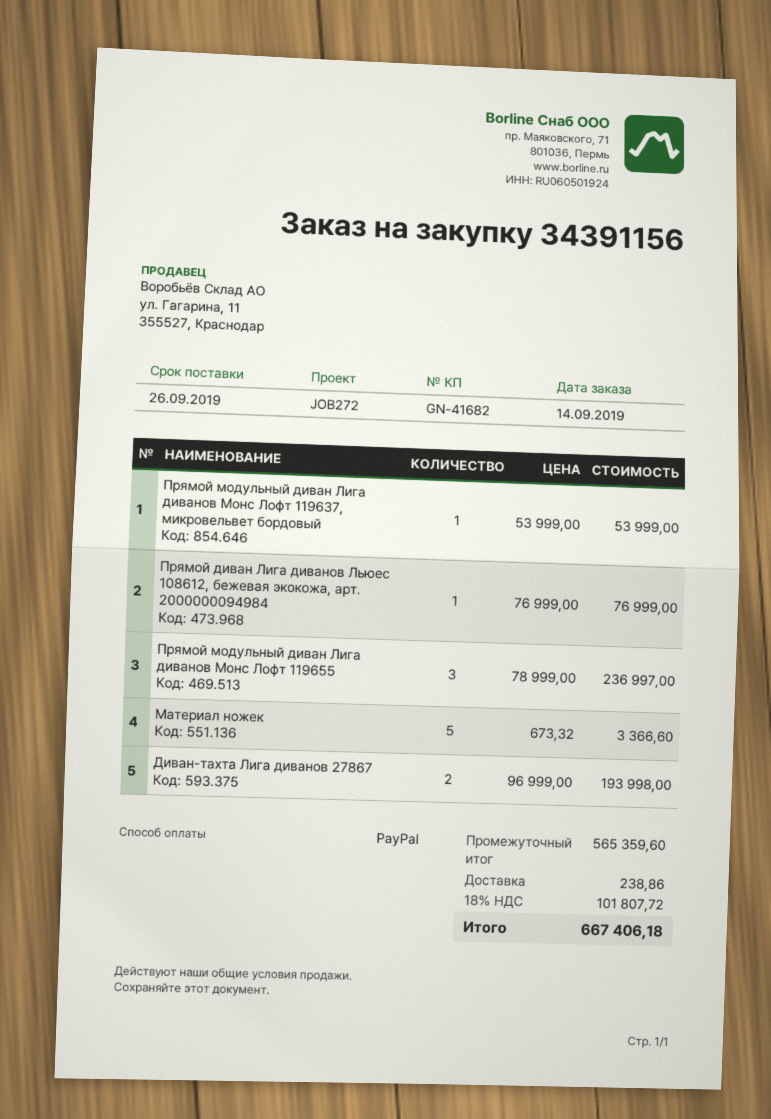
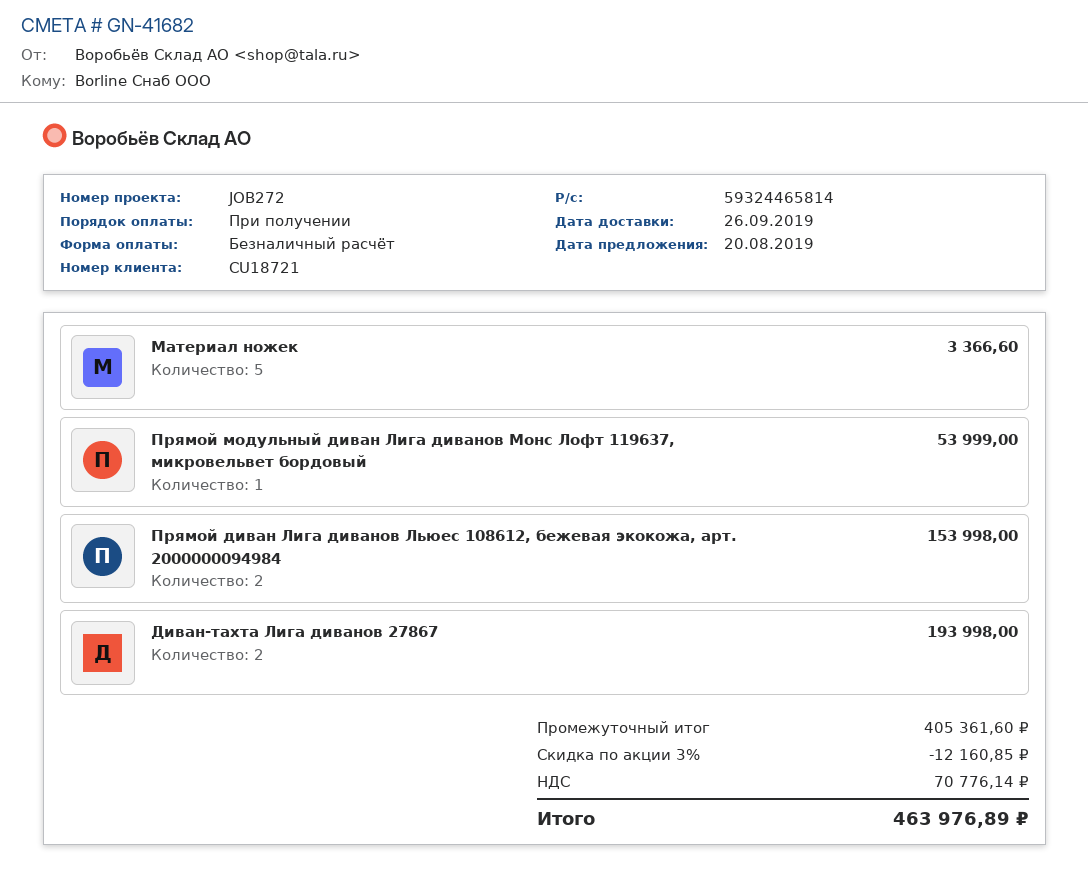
payment method: PayPal -> bank transfer
Прямой диван Лига диванов Льюес 108612, бежевая экокожа, арт. 2000000094984: 1 for 76999.00 -> 2 for 153998.00
Прямой модульный диван Лига диванов Монс Лофт 119655: 3 for 236997.00 -> none
subtotal: 565359.60 -> 405361.60
discount: none -> 3% = 12160.85
shipping: 238.86 -> none
tax: 101807.72 -> 70776.14
total: 667406.18 -> 463976.89

